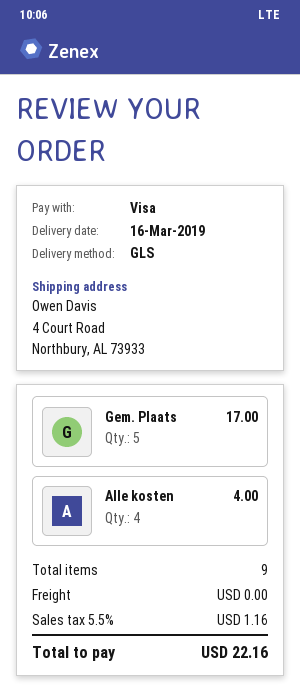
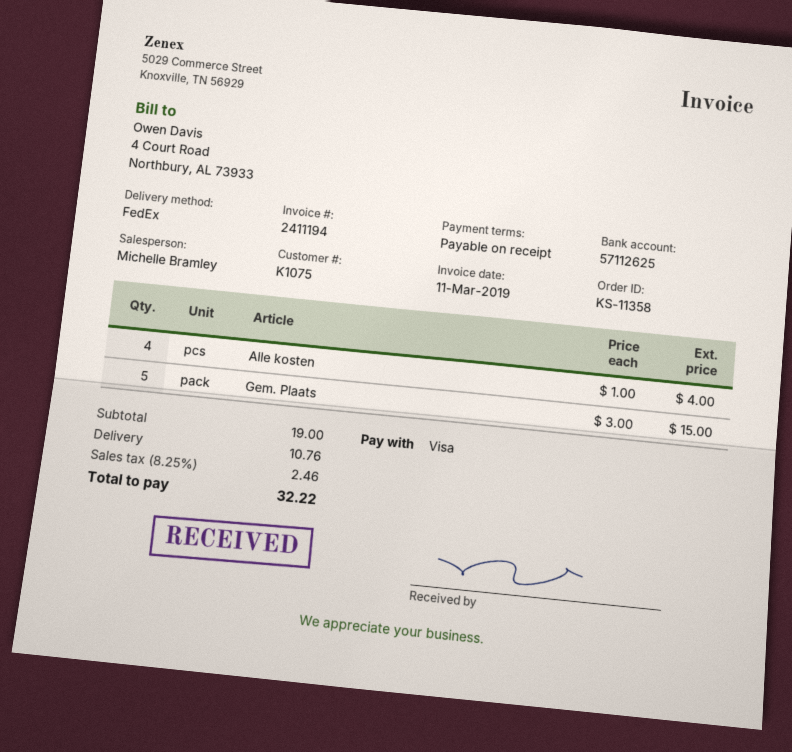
shipping method: GLS -> FedEx
Gem. Plaats: 5 for 17.00 -> 5 for 15.00
shipping: 0.00 -> 10.76
tax: 5.5% = 1.16 -> 8.25% = 2.46
total: 22.16 -> 32.22

